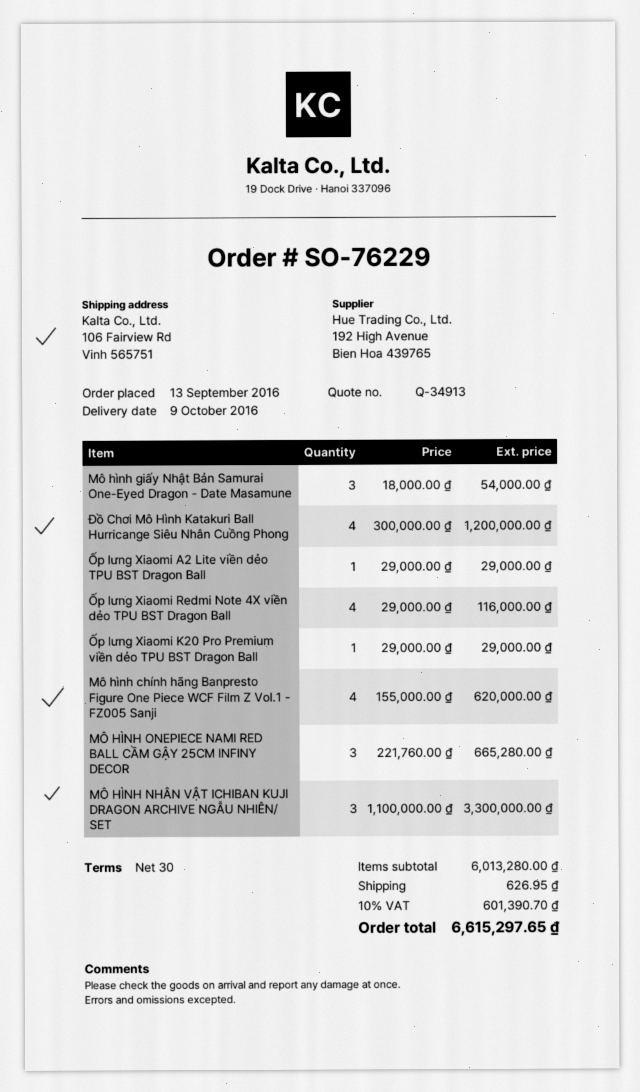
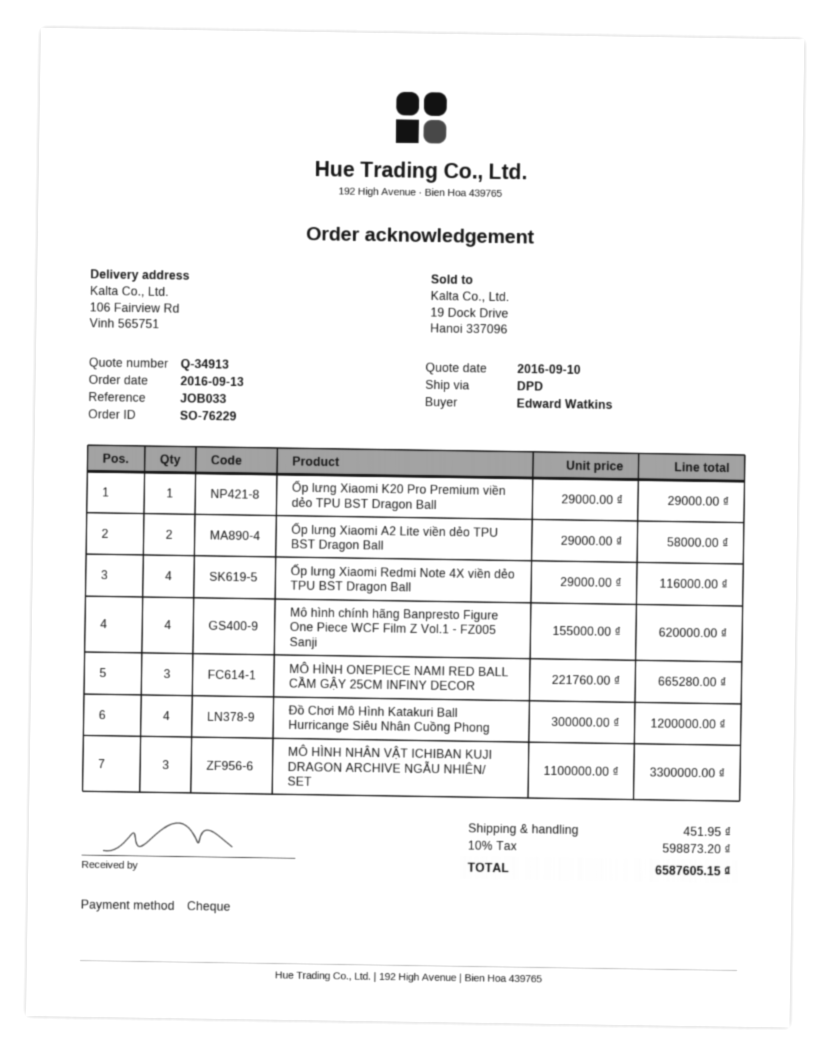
Mô hình giấy Nhật Bản Samurai One-Eyed Dragon - Date Masamune: 3 x 18000.00 = 54000.00 -> none
Ốp lưng Xiaomi A2 Lite viền dẻo TPU BST Dragon Ball: 1 x 29000.00 = 29000.00 -> 2 x 29000.00 = 58000.00
shipping: 626.95 -> 451.95
tax: 10% = 601390.70 -> 10% = 598873.20
total: 6615297.65 -> 6587605.15

